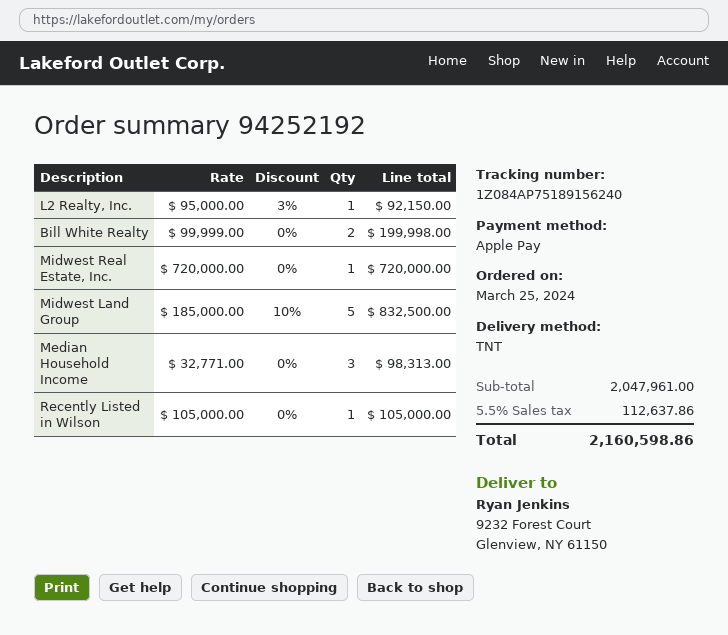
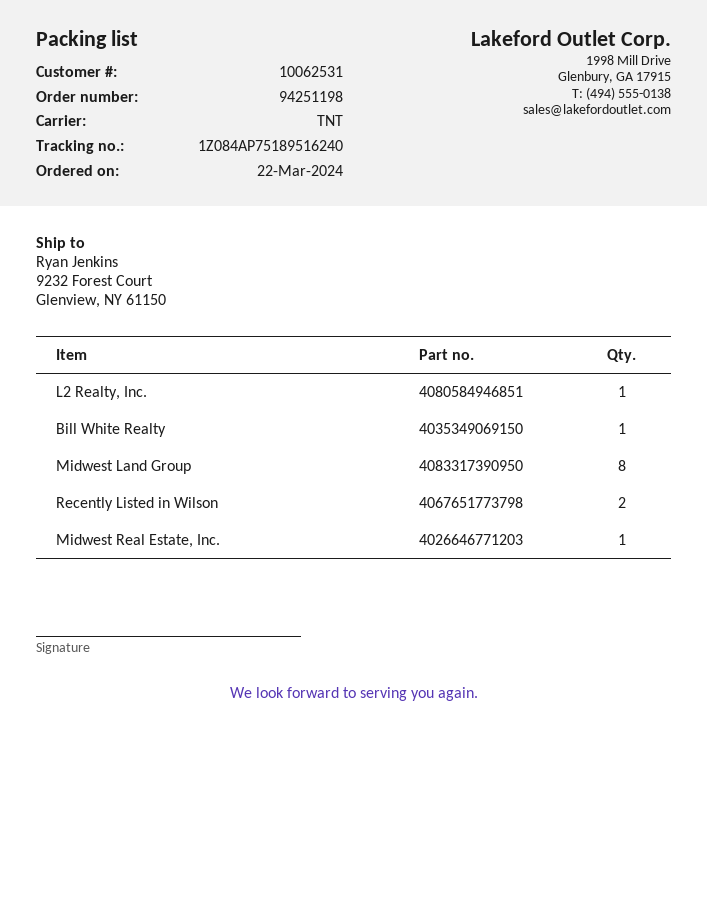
order number: 94252192 -> 94251198
order date: 2024-03-25 -> 2024-03-22
tracking number: 1Z084AP75189156240 -> 1Z084AP75189516240
Bill White Realty: 2 -> 1
Midwest Land Group: 5 -> 8
Median Household Income: 3 -> none
Recently Listed in Wilson: 1 -> 2

